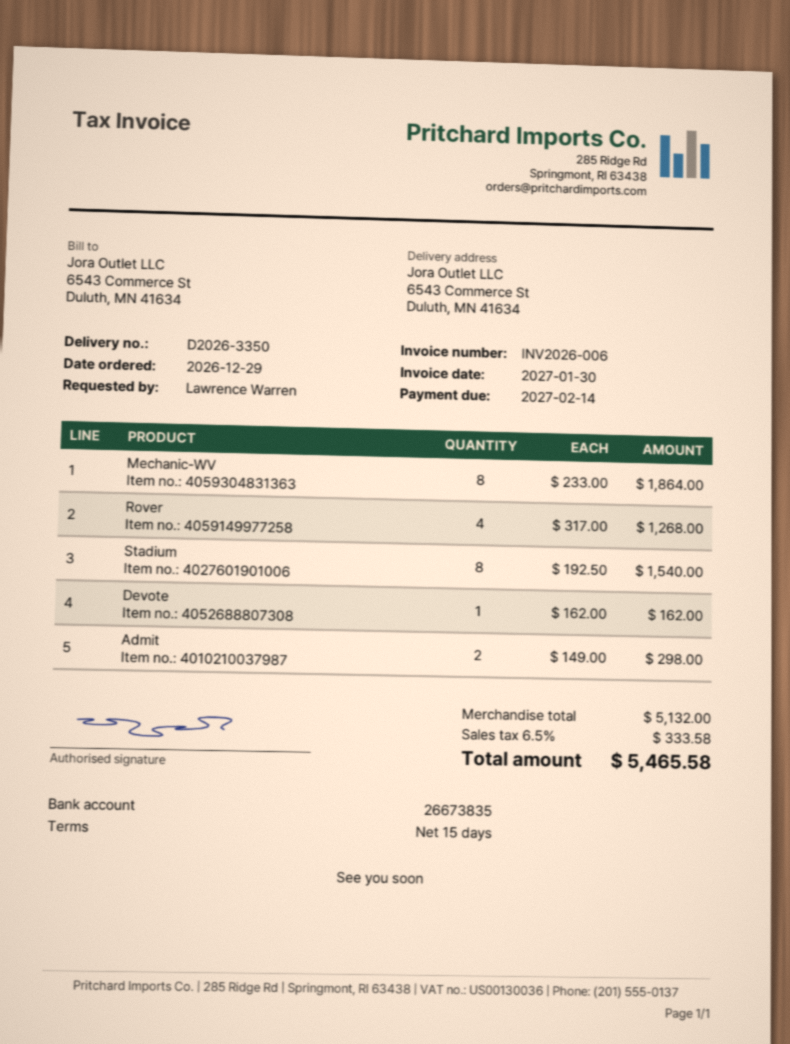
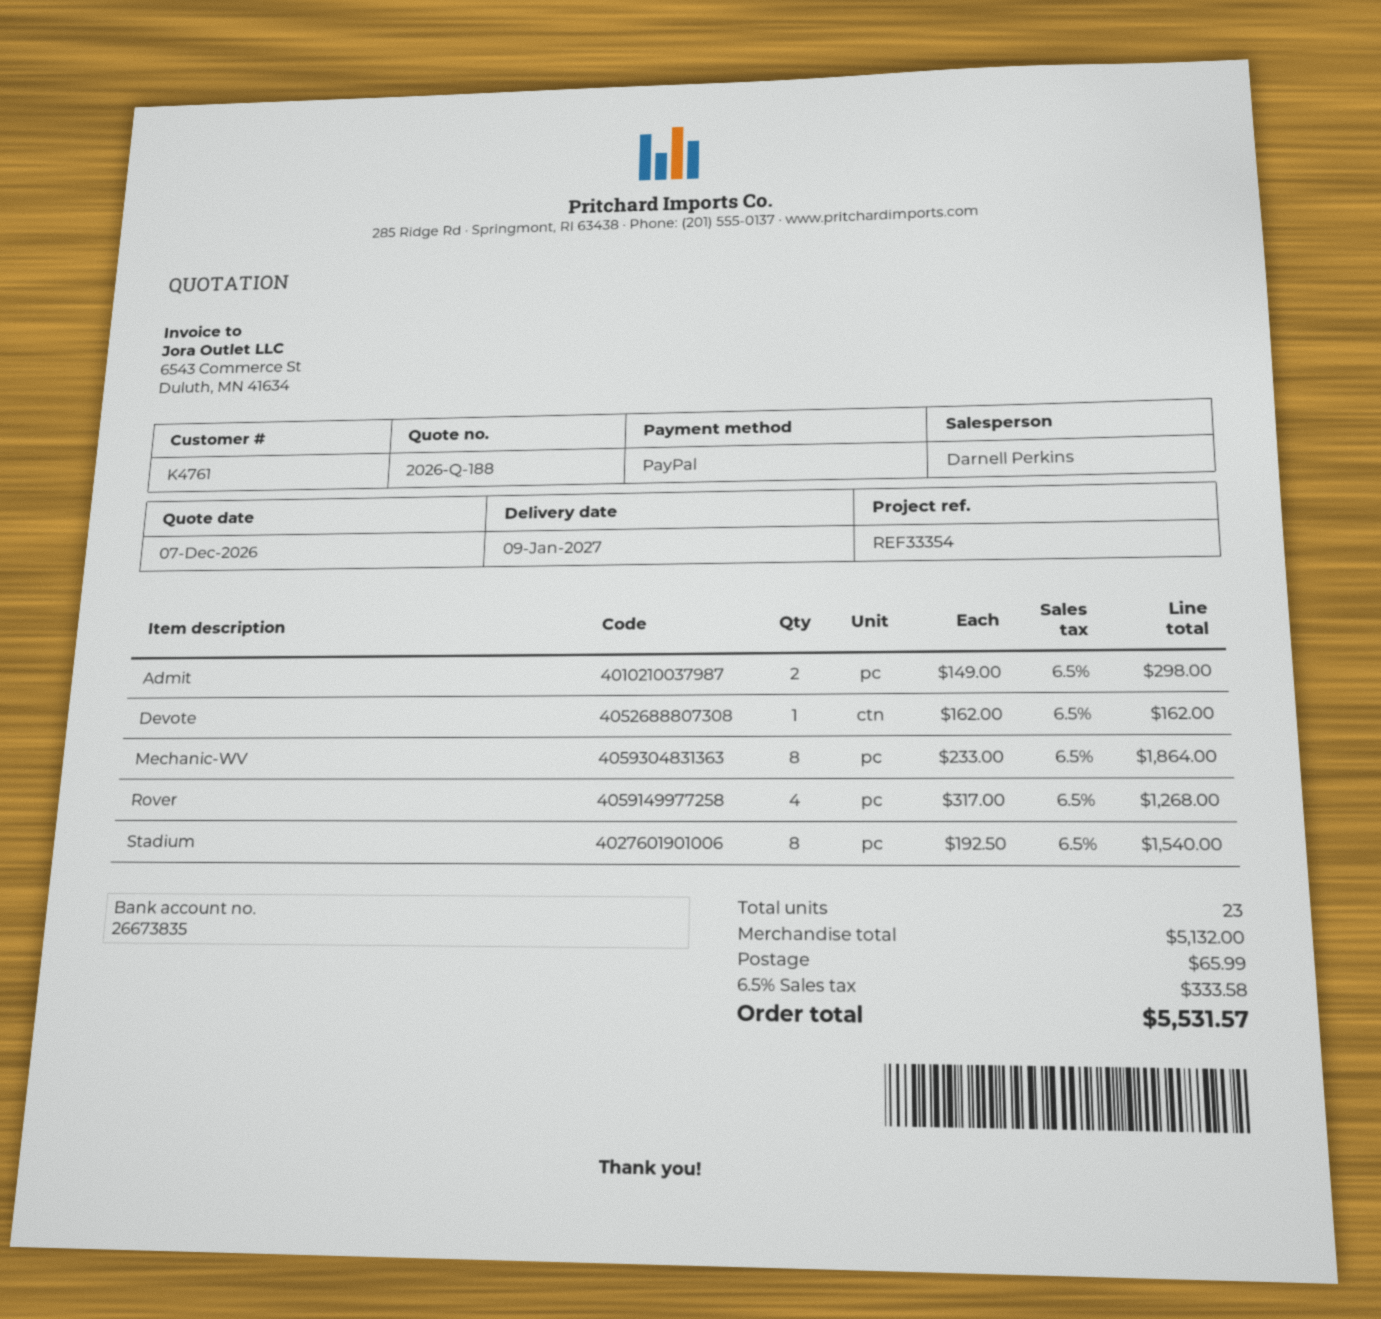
shipping: none -> 65.99
total: 5465.58 -> 5531.57

